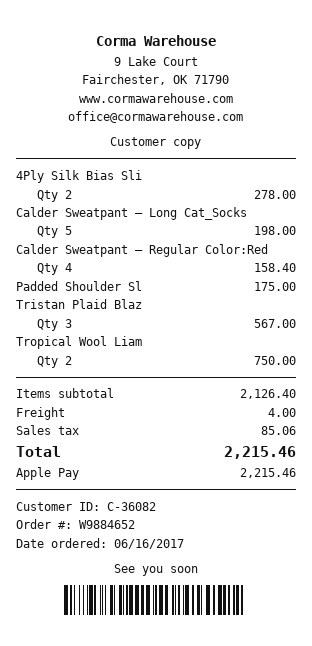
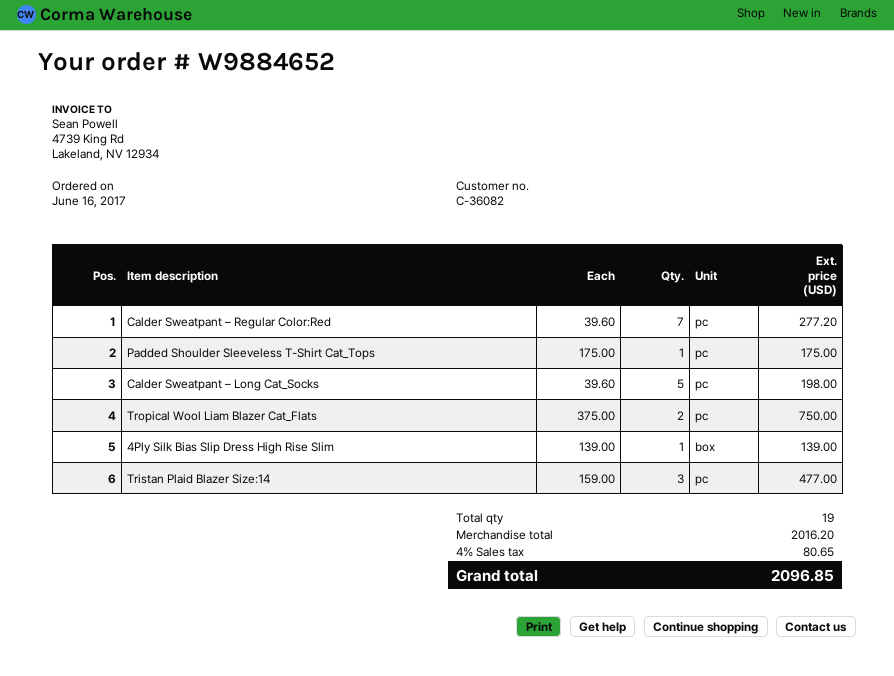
4Ply Silk Bias Sli: 2 for 278.00 -> 1 for 139.00
Calder Sweatpant – Regular Color:Red: 4 for 158.40 -> 7 for 277.20
Tristan Plaid Blaz: 3 for 567.00 -> 3 for 477.00
subtotal: 2126.40 -> 2016.20
shipping: 4.00 -> none
tax: 85.06 -> 80.65
total: 2215.46 -> 2096.85

